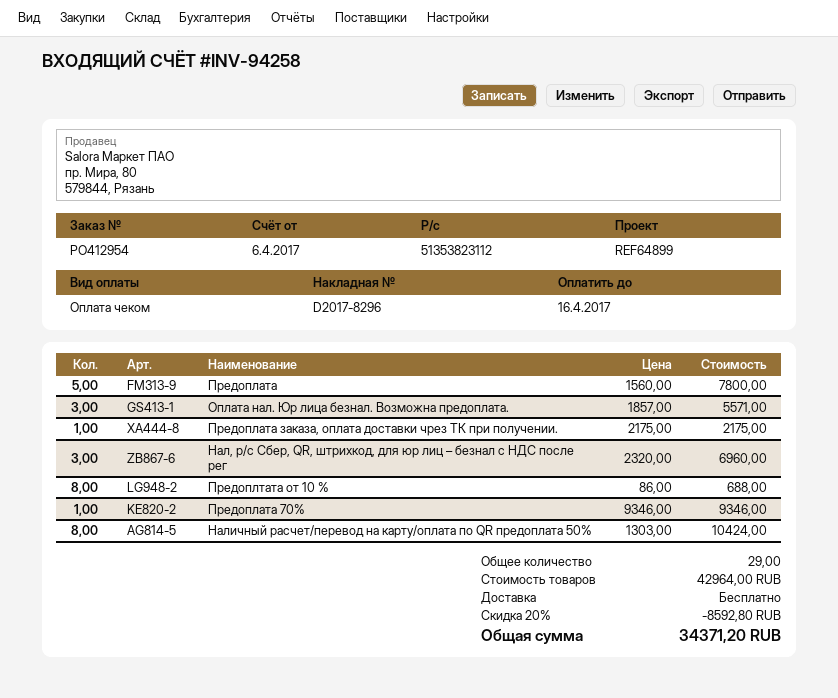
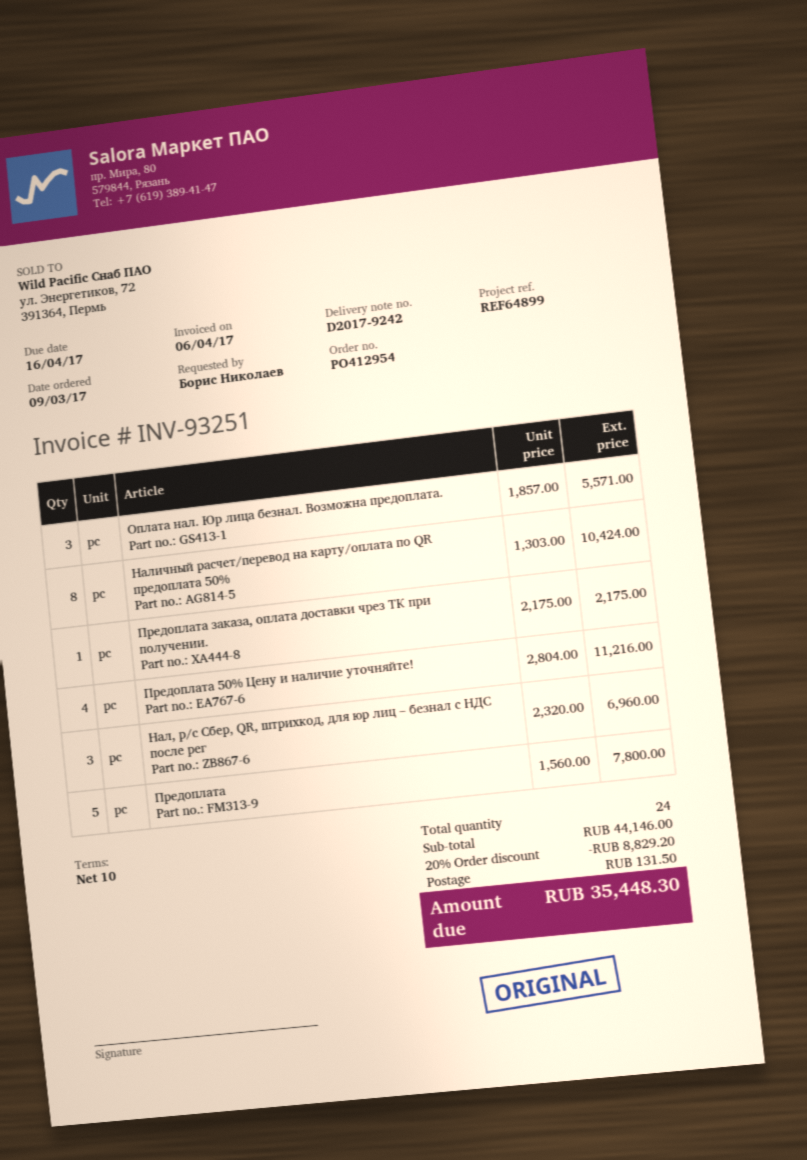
delivery note number: D2017-8296 -> D2017-9242
invoice number: INV-94258 -> INV-93251
Предоплтата от 10 %: 8 x 86.00 = 688.00 -> none
Предоплата 70%: 1 x 9346.00 = 9346.00 -> none
Предоплата 50% Цену и наличие уточняйте!: none -> 4 x 2804.00 = 11216.00
total quantity: 29 -> 24
subtotal: 42964.00 -> 44146.00
discount: 20% = 8592.80 -> 20% = 8829.20
shipping: 0.00 -> 131.50
total: 34371.20 -> 35448.30

